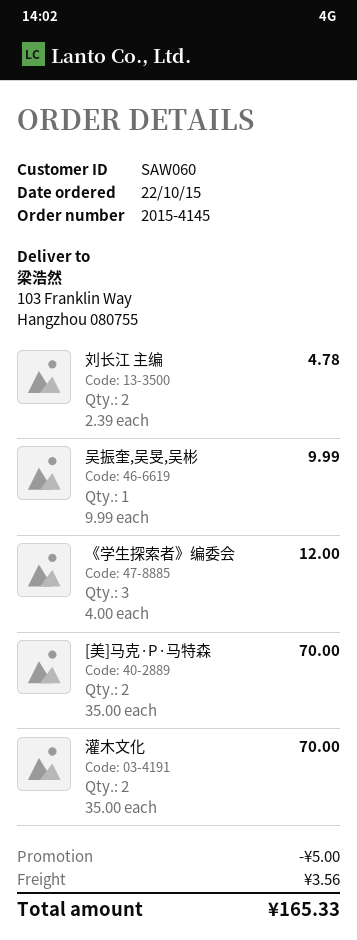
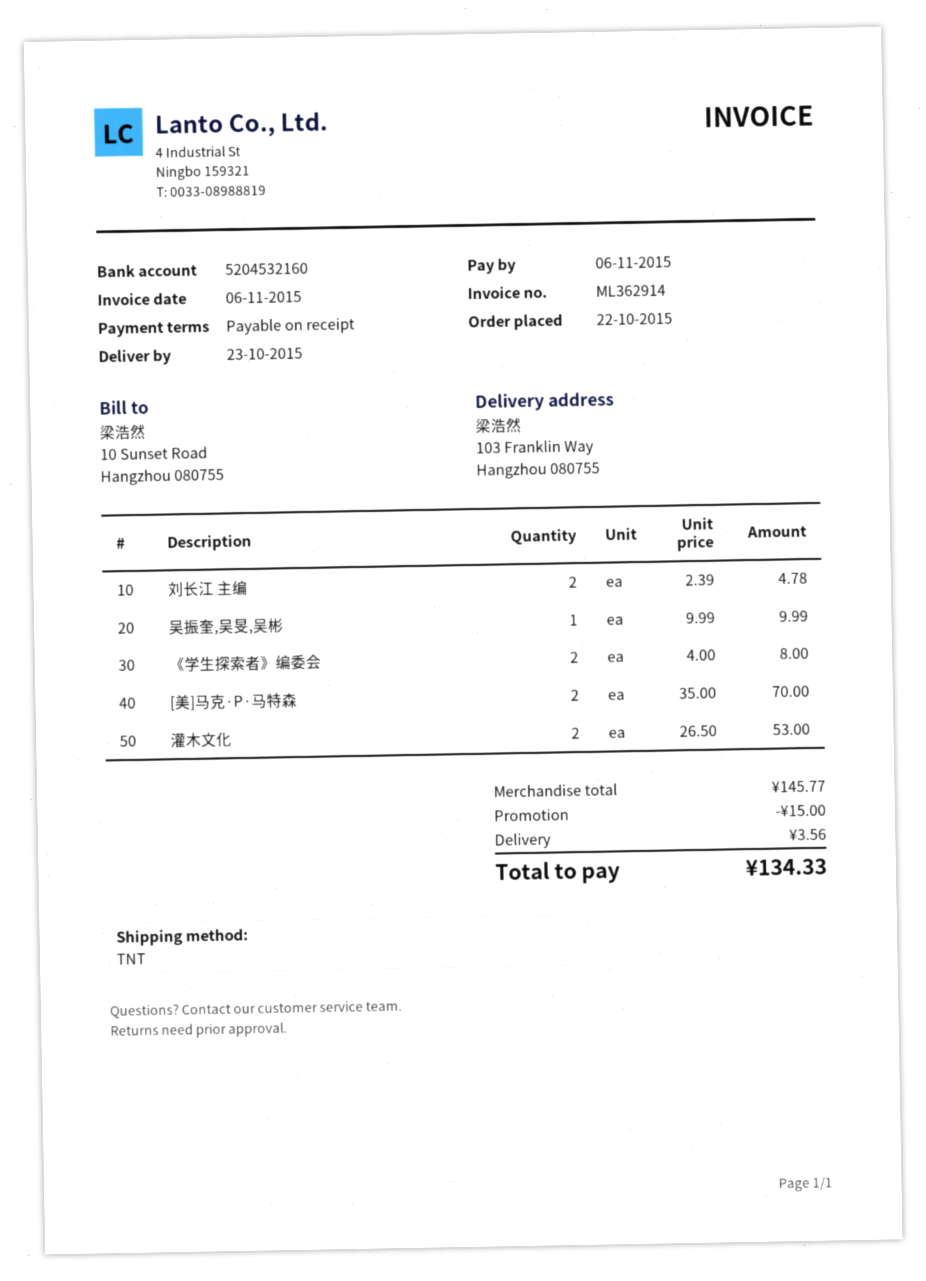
《学生探索者》编委会: 3 x 4.00 = 12.00 -> 2 x 4.00 = 8.00
灌木文化: 2 x 35.00 = 70.00 -> 2 x 26.50 = 53.00
discount: 5.00 -> 15.00
total: 165.33 -> 134.33

